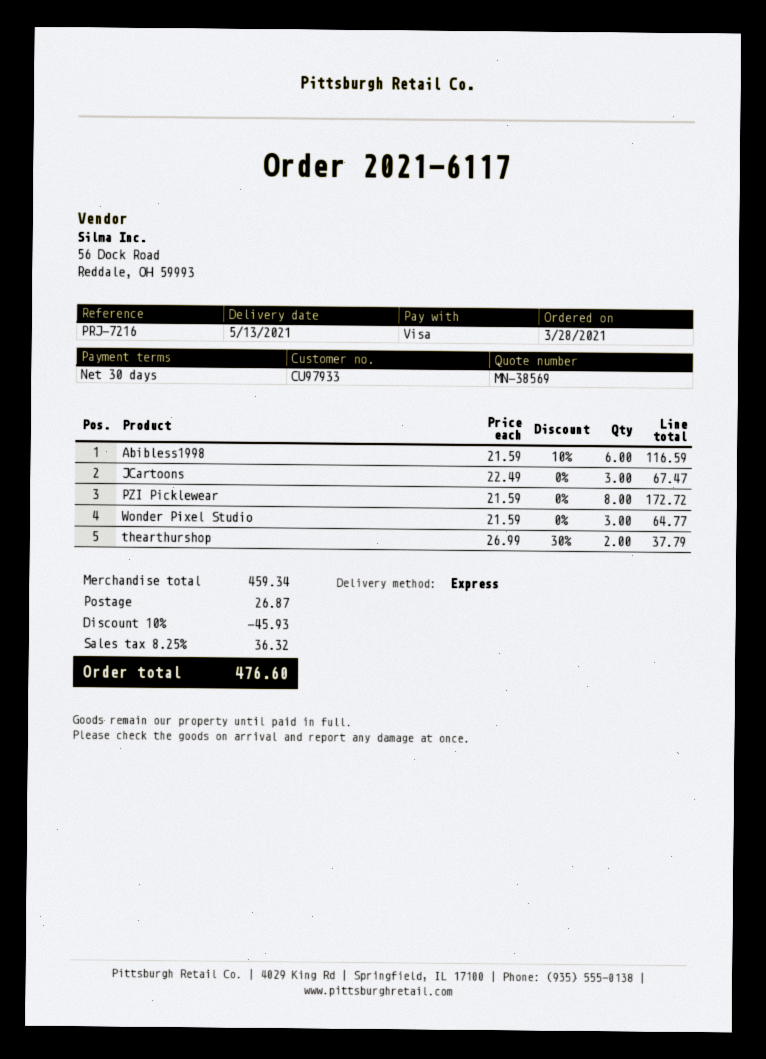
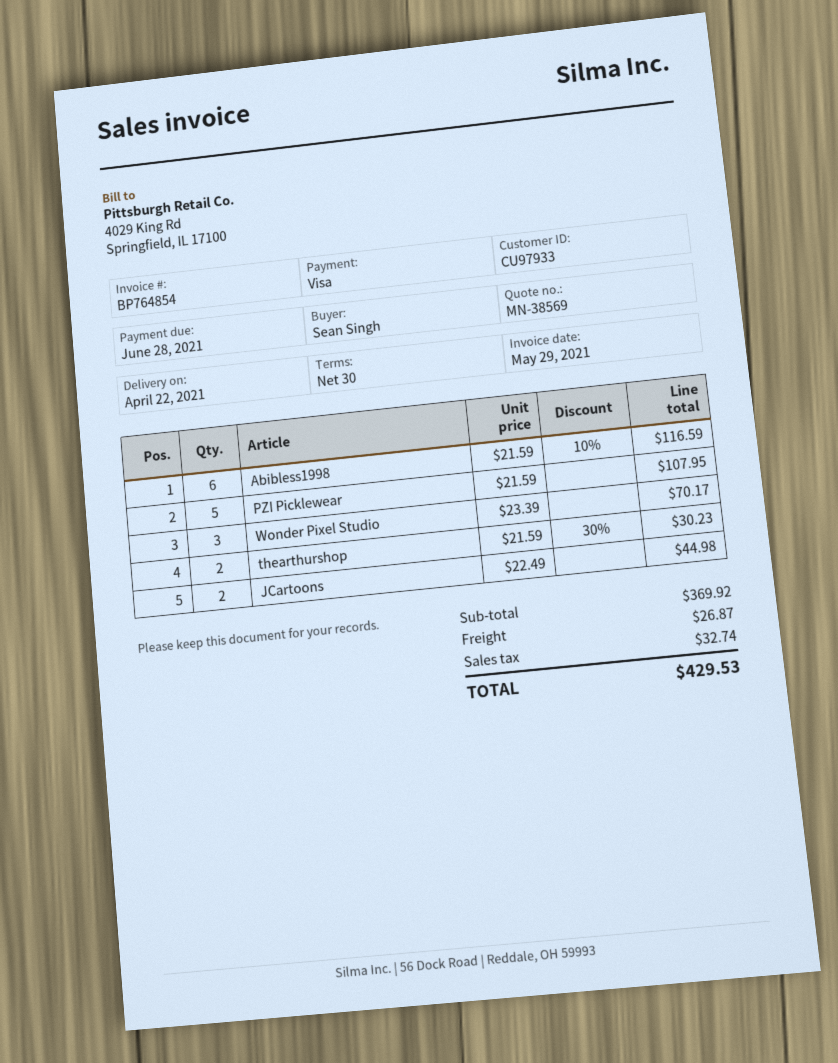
delivery date: 2021-05-13 -> 2021-04-22
JCartoons: 3 x 22.49 = 67.47 -> 2 x 22.49 = 44.98
PZI Picklewear: 8 x 21.59 = 172.72 -> 5 x 21.59 = 107.95
Wonder Pixel Studio: 3 x 21.59 = 64.77 -> 3 x 23.39 = 70.17
thearthurshop: 2 x 26.99 - 30% = 37.79 -> 2 x 21.59 - 30% = 30.23
subtotal: 459.34 -> 369.92
discount: 10% = 45.93 -> none
tax: 36.32 -> 32.74
total: 476.60 -> 429.53

